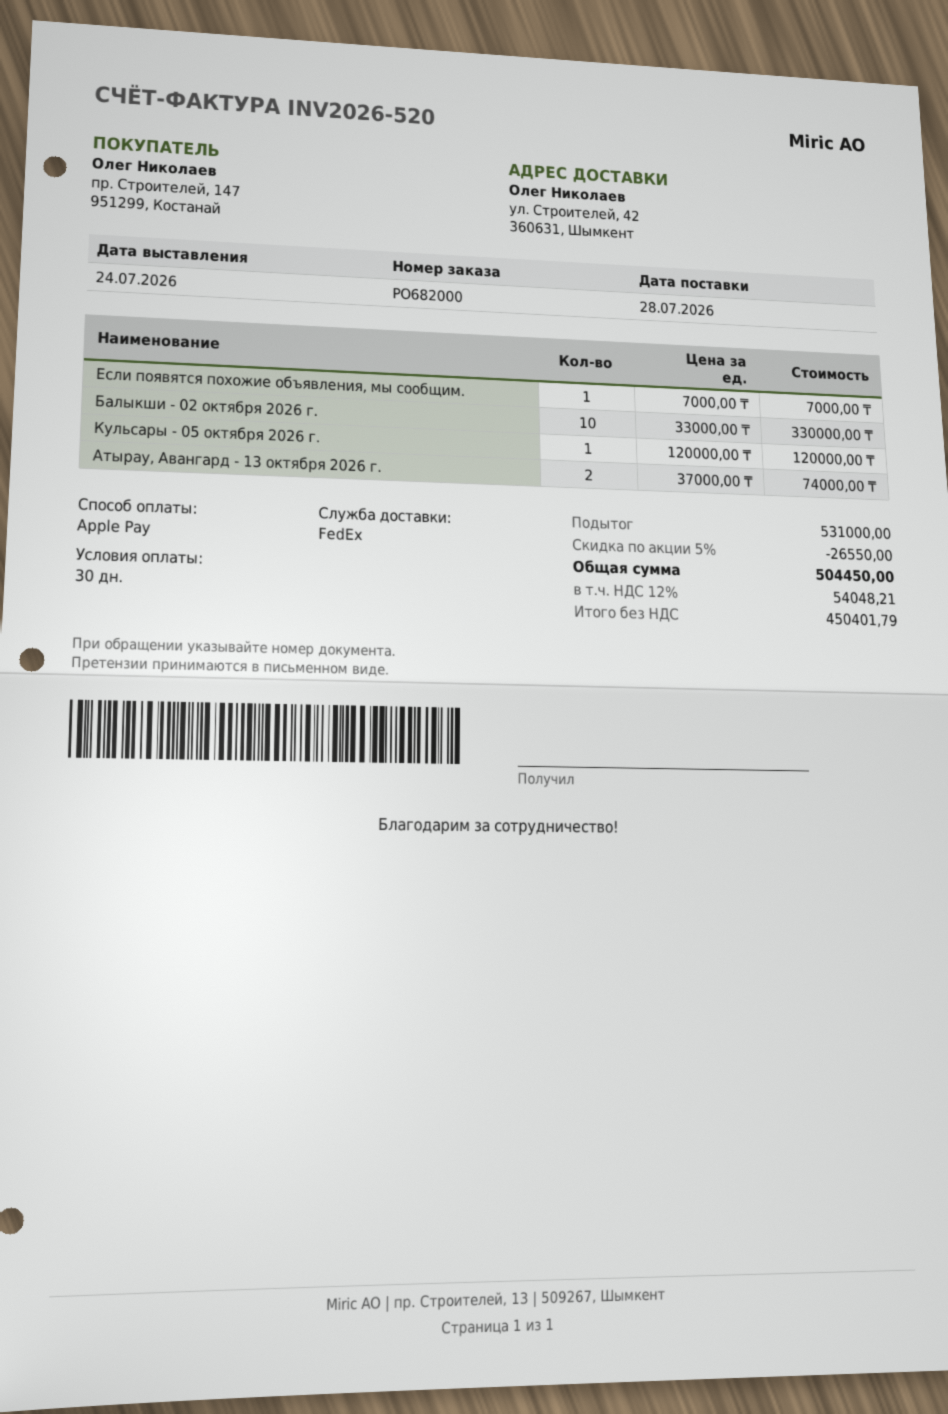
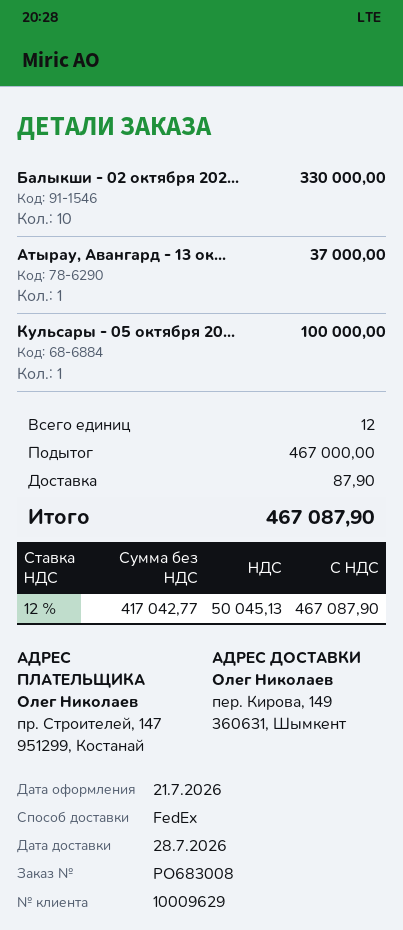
order number: PO682000 -> PO683008
ship to: ул. Строителей, 42, 360631, Шымкент -> пер. Кирова, 149, 360631, Шымкент
Если появятся похожие объявления, мы сообщим.: 1 for 7000.00 -> none
Кульсары - 05 октября 2026 г.: 1 for 120000.00 -> 1 for 100000.00
Атырау, Авангард - 13 октября 2026 г.: 2 for 74000.00 -> 1 for 37000.00
subtotal: 531000.00 -> 467000.00
discount: 5% = 26550.00 -> none
shipping: none -> 87.90
net: 450401.79 -> 417042.77
tax: 12% = 54048.21 -> 12% = 50045.13
total: 504450.00 -> 467087.90

